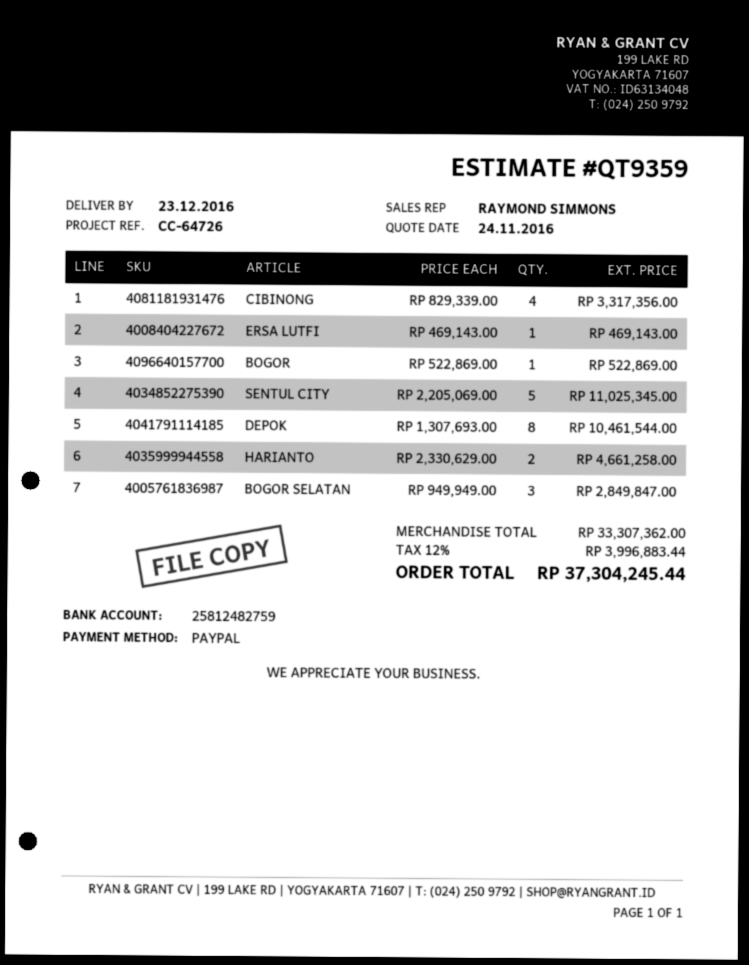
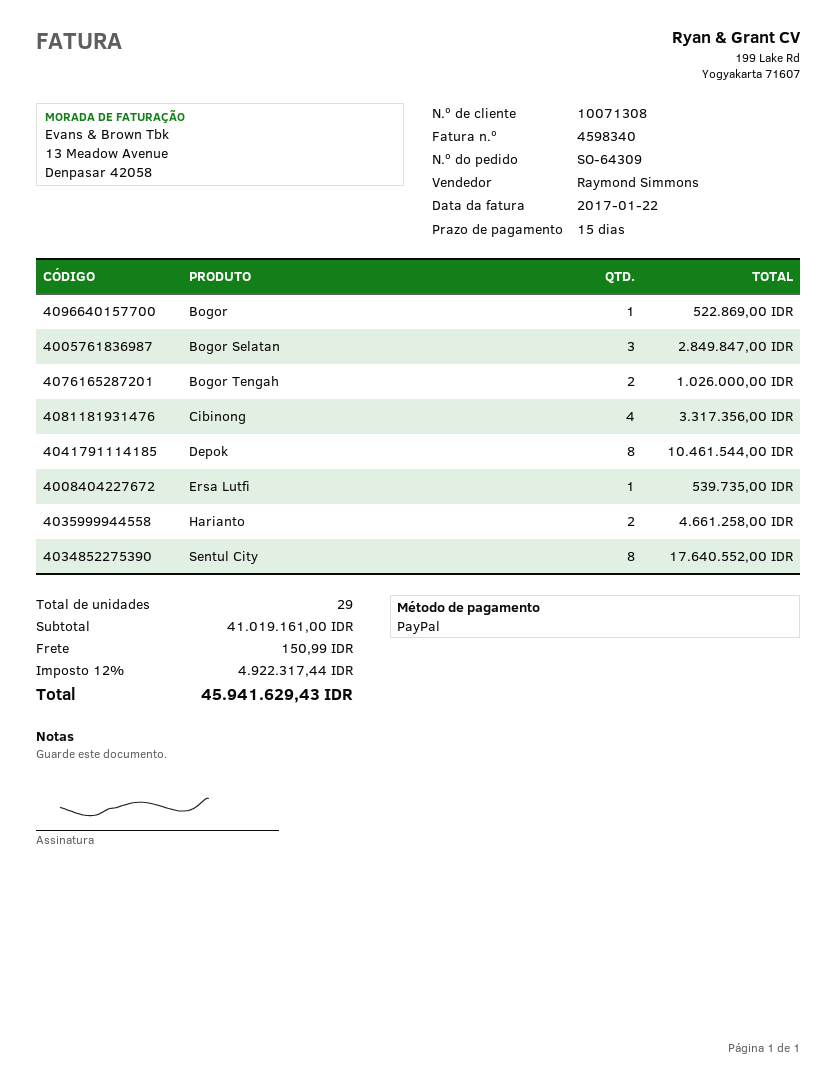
ERSA LUTFI: 1 for 469143.00 -> 1 for 539735.00
SENTUL CITY: 5 for 11025345.00 -> 8 for 17640552.00
Bogor Tengah: none -> 2 for 1026000.00
subtotal: 33307362.00 -> 41019161.00
shipping: none -> 150.99
tax: 12% = 3996883.44 -> 12% = 4922317.44
total: 37304245.44 -> 45941629.43

